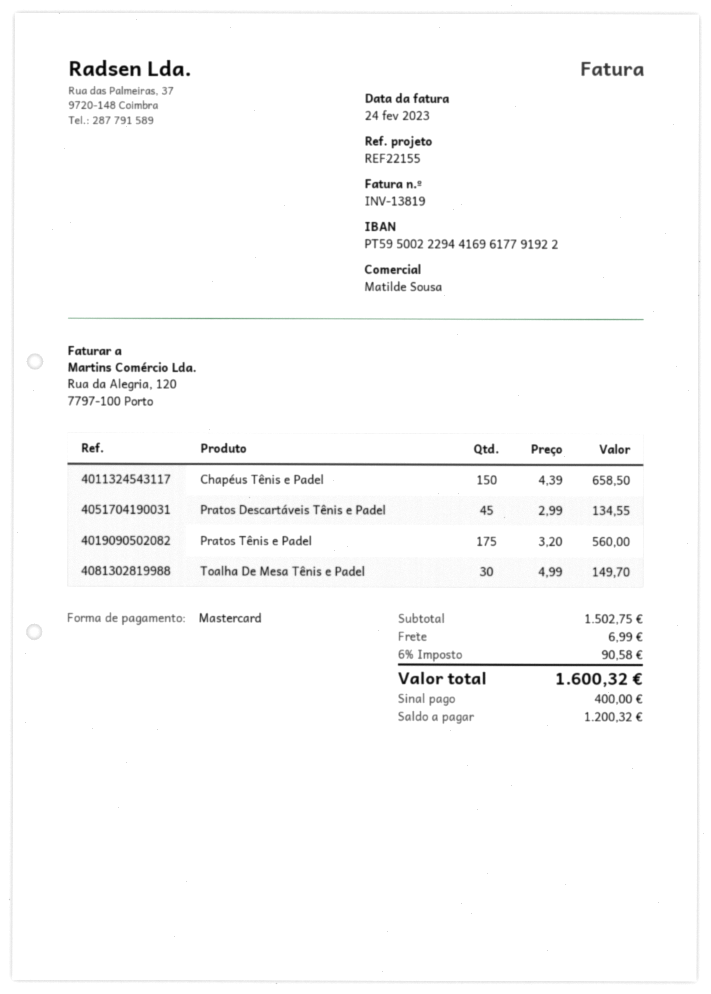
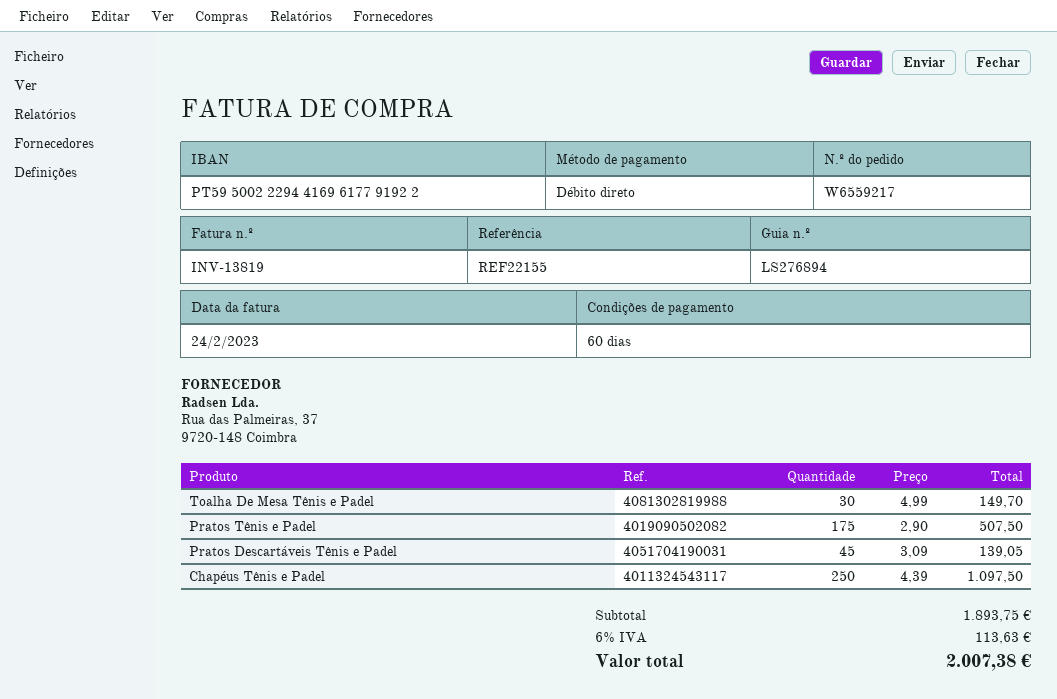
payment method: Mastercard -> direct debit
Chapéus Tênis e Padel: 150 x 4.39 = 658.50 -> 250 x 4.39 = 1097.50
Pratos Descartáveis Tênis e Padel: 45 x 2.99 = 134.55 -> 45 x 3.09 = 139.05
Pratos Tênis e Padel: 175 x 3.20 = 560.00 -> 175 x 2.90 = 507.50
subtotal: 1502.75 -> 1893.75
shipping: 6.99 -> none
tax: 6% = 90.58 -> 6% = 113.63
total: 1600.32 -> 2007.38

